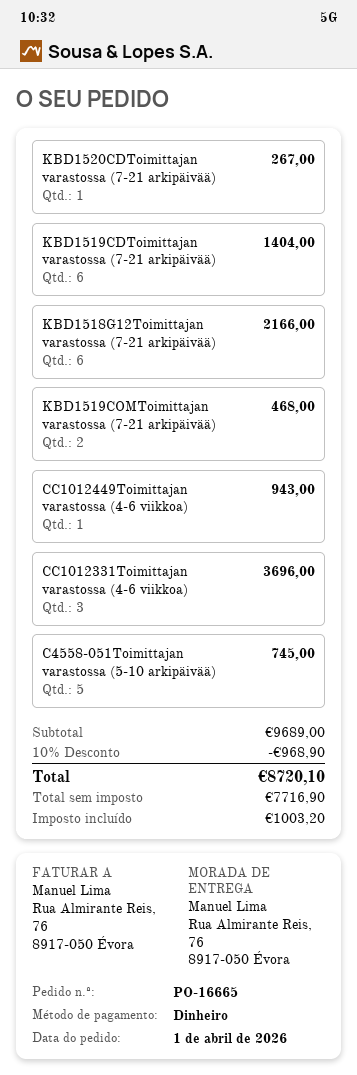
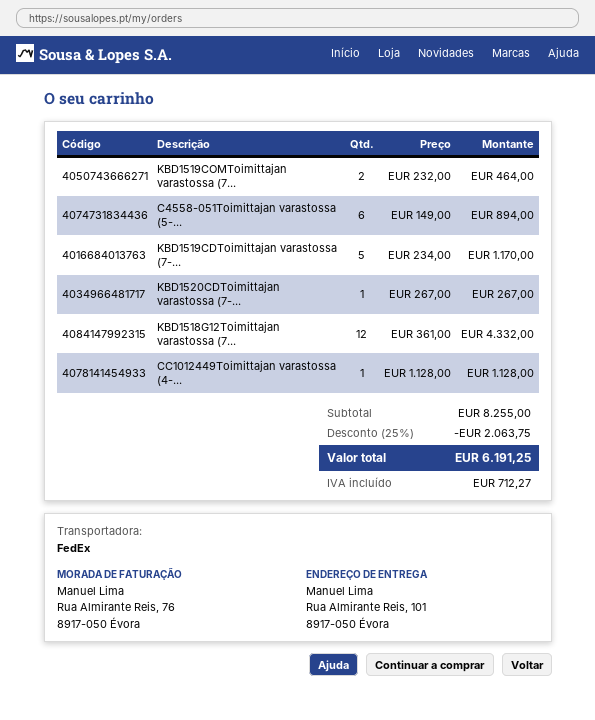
ship to: Rua Almirante Reis, 76, 8917-050 Évora -> Rua Almirante Reis, 101, 8917-050 Évora
KBD1519CDToimittajan varastossa (7-21 arkipäivää): 6 for 1404.00 -> 5 for 1170.00
KBD1518G12Toimittajan varastossa (7-21 arkipäivää): 6 for 2166.00 -> 12 for 4332.00
KBD1519COMToimittajan varastossa (7-21 arkipäivää): 2 for 468.00 -> 2 for 464.00
CC1012449Toimittajan varastossa (4-6 viikkoa): 1 for 943.00 -> 1 for 1128.00
CC1012331Toimittajan varastossa (4-6 viikkoa): 3 for 3696.00 -> none
C4558-051Toimittajan varastossa (5-10 arkipäivää): 5 for 745.00 -> 6 for 894.00
subtotal: 9689.00 -> 8255.00
discount: 10% = 968.90 -> 25% = 2063.75
tax: 1003.20 -> 712.27
total: 8720.10 -> 6191.25

